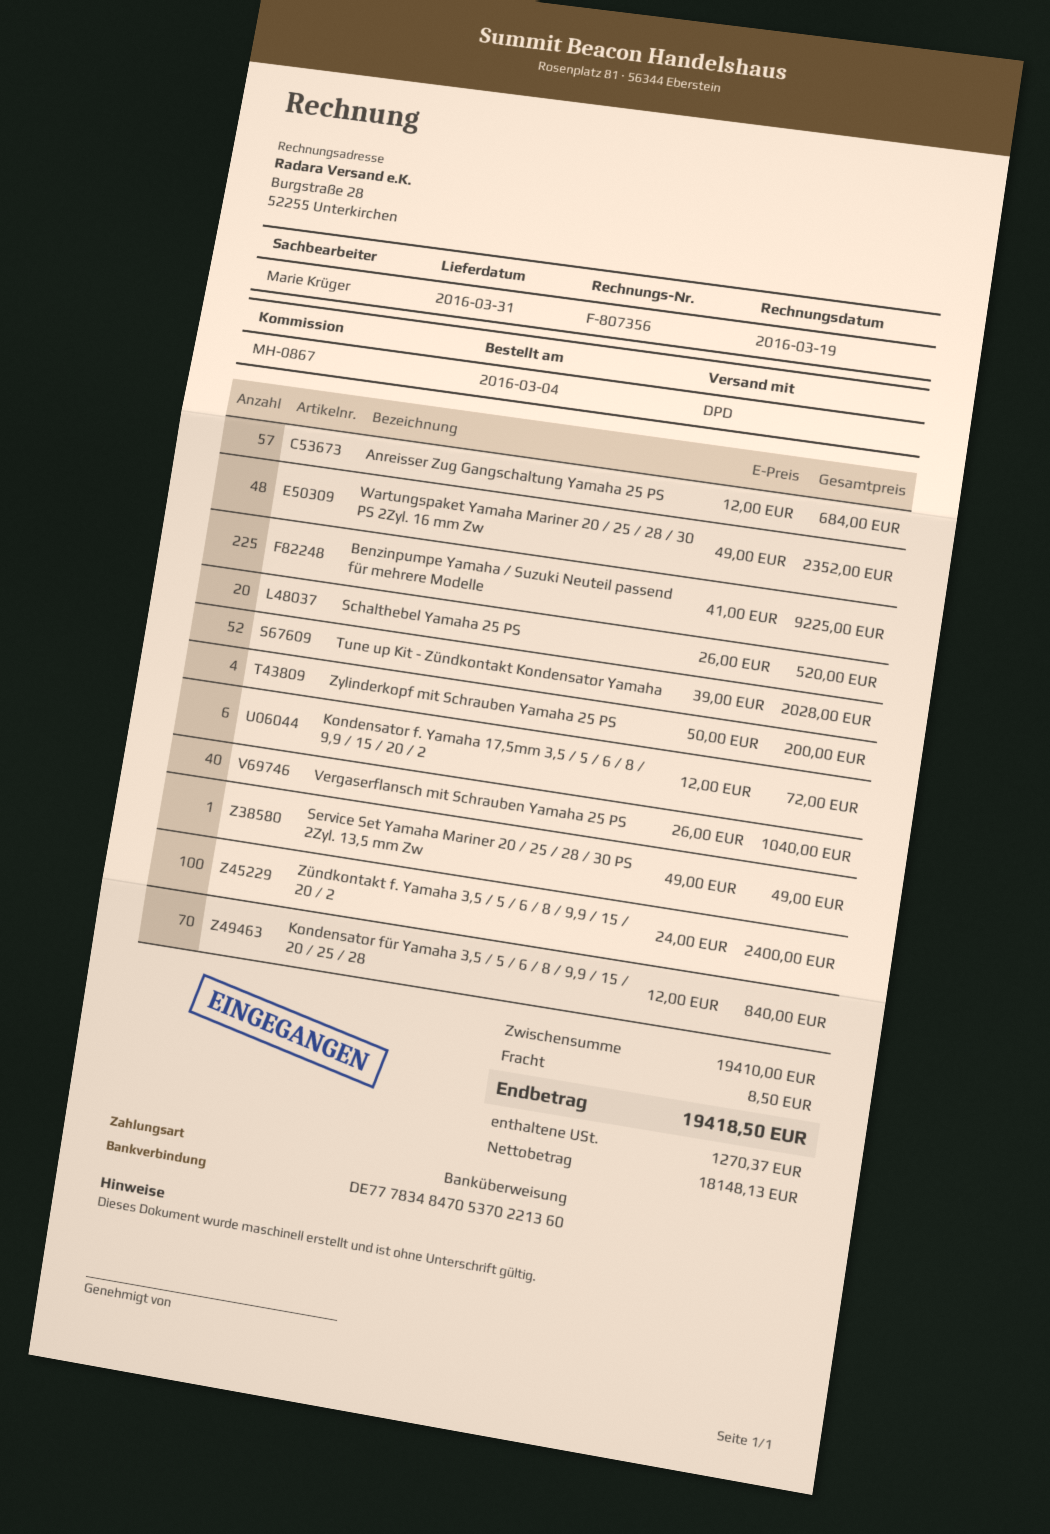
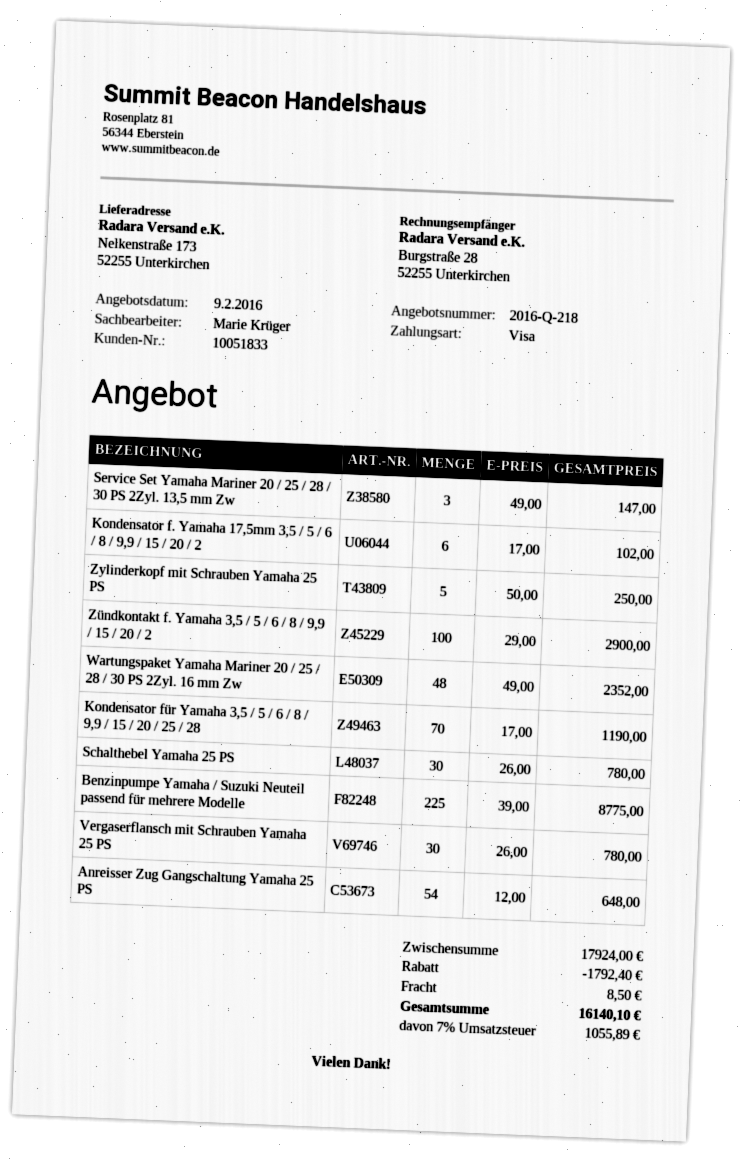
payment method: bank transfer -> Visa
Anreisser Zug Gangschaltung Yamaha 25 PS: 57 x 12.00 = 684.00 -> 54 x 12.00 = 648.00
Benzinpumpe Yamaha / Suzuki Neuteil passend für mehrere Modelle: 225 x 41.00 = 9225.00 -> 225 x 39.00 = 8775.00
Schalthebel Yamaha 25 PS: 20 x 26.00 = 520.00 -> 30 x 26.00 = 780.00
Tune up Kit - Zündkontakt Kondensator Yamaha: 52 x 39.00 = 2028.00 -> none
Zylinderkopf mit Schrauben Yamaha 25 PS: 4 x 50.00 = 200.00 -> 5 x 50.00 = 250.00
Kondensator f. Yamaha 17,5mm 3,5 / 5 / 6 / 8 / 9,9 / 15 / 20 / 2: 6 x 12.00 = 72.00 -> 6 x 17.00 = 102.00
Vergaserflansch mit Schrauben Yamaha 25 PS: 40 x 26.00 = 1040.00 -> 30 x 26.00 = 780.00
Service Set Yamaha Mariner 20 / 25 / 28 / 30 PS 2Zyl. 13,5 mm Zw: 1 x 49.00 = 49.00 -> 3 x 49.00 = 147.00
Zündkontakt f. Yamaha 3,5 / 5 / 6 / 8 / 9,9 / 15 / 20 / 2: 100 x 24.00 = 2400.00 -> 100 x 29.00 = 2900.00
Kondensator für Yamaha 3,5 / 5 / 6 / 8 / 9,9 / 15 / 20 / 25 / 28: 70 x 12.00 = 840.00 -> 70 x 17.00 = 1190.00
subtotal: 19410.00 -> 17924.00
discount: none -> 1792.40
tax: 1270.37 -> 1055.89
total: 19418.50 -> 16140.10

